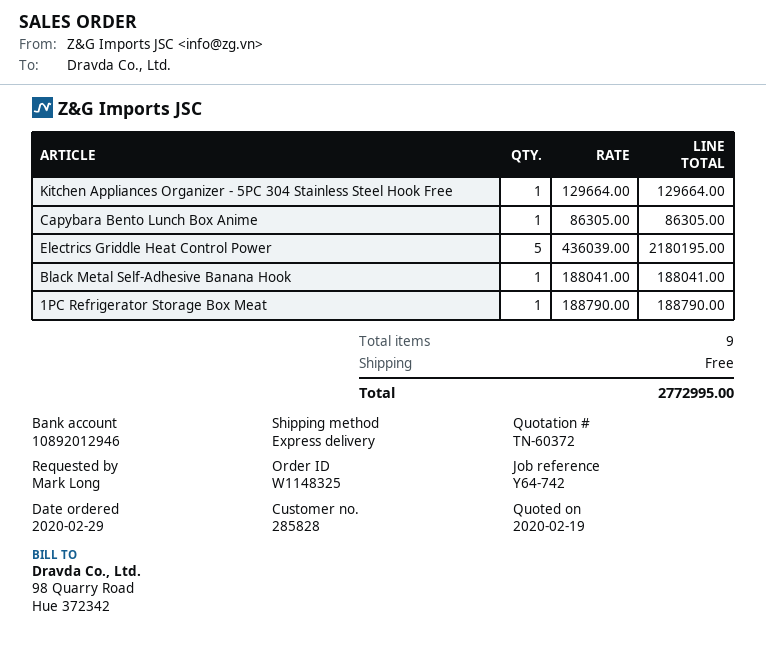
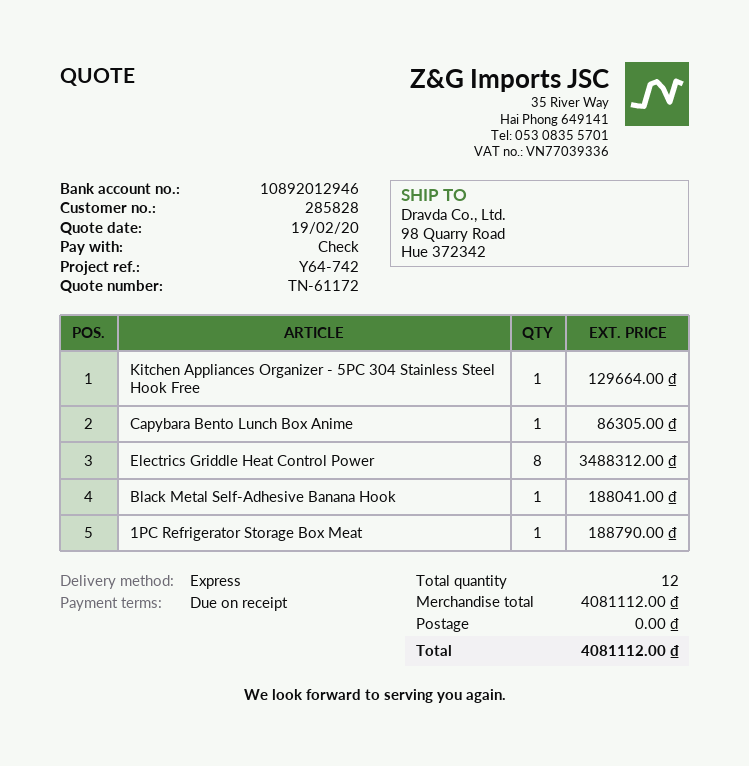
quote number: TN-60372 -> TN-61172
Electrics Griddle Heat Control Power: 5 for 2180195.00 -> 8 for 3488312.00
total quantity: 9 -> 12
total: 2772995.00 -> 4081112.00

